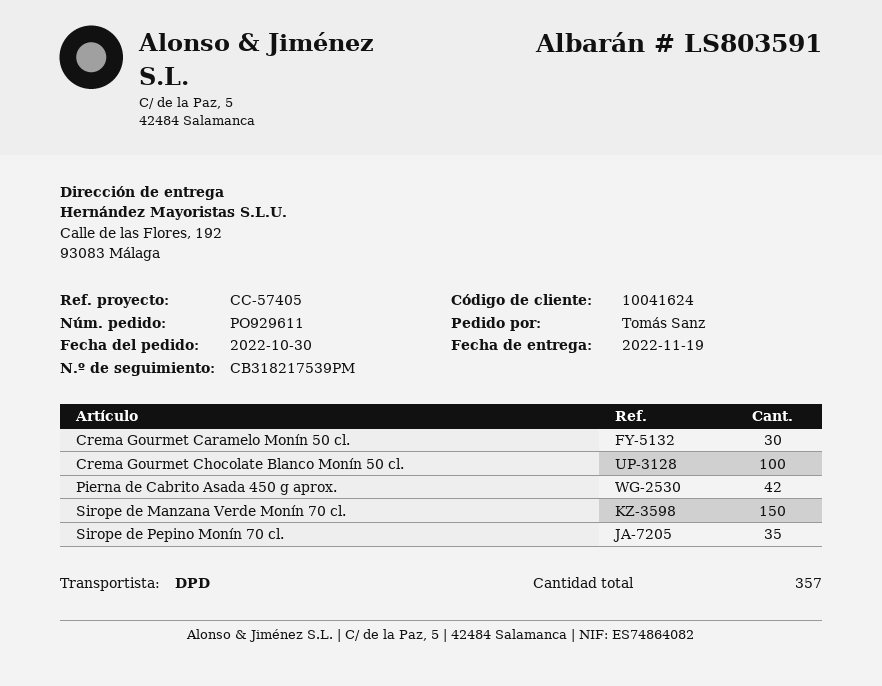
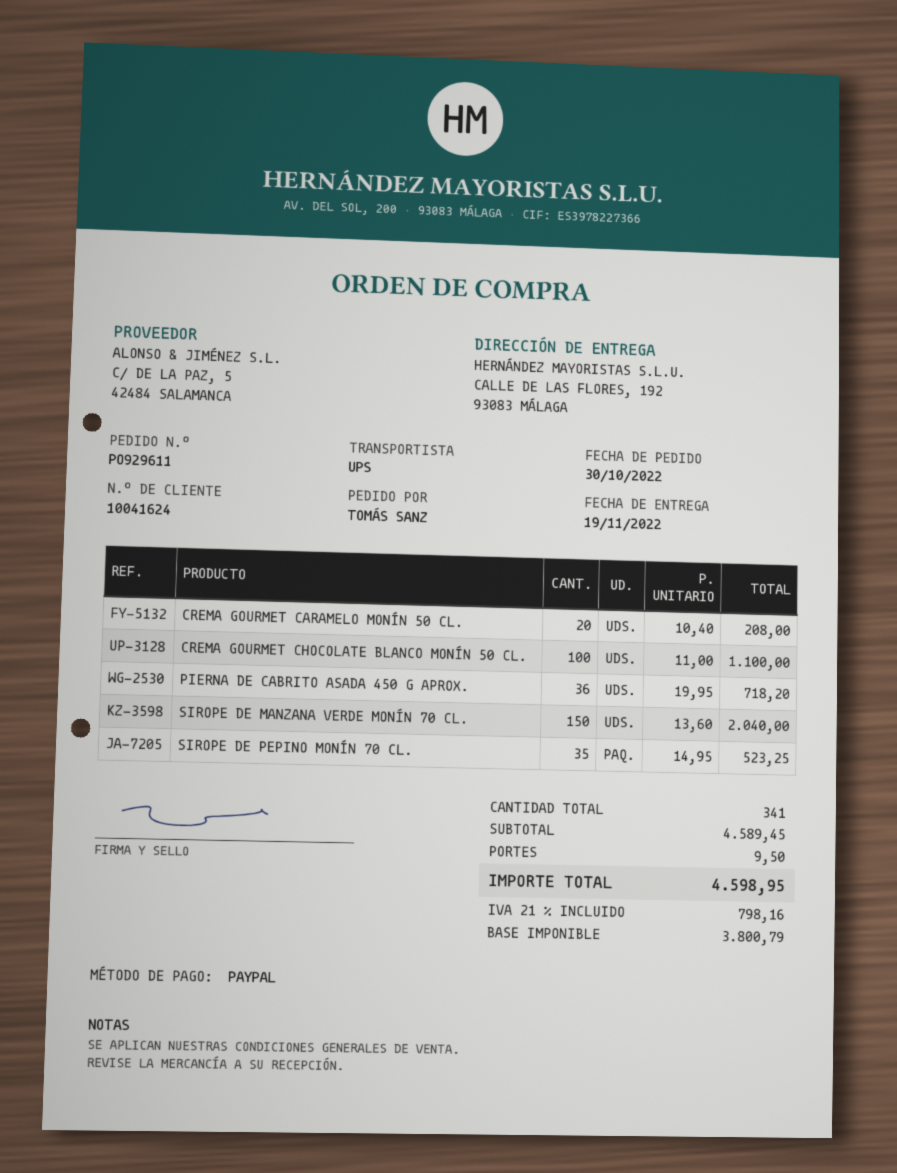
shipping method: DPD -> UPS
Crema Gourmet Caramelo Monín 50 cl.: 30 -> 20
Pierna de Cabrito Asada 450 g aprox.: 42 -> 36
total quantity: 357 -> 341

